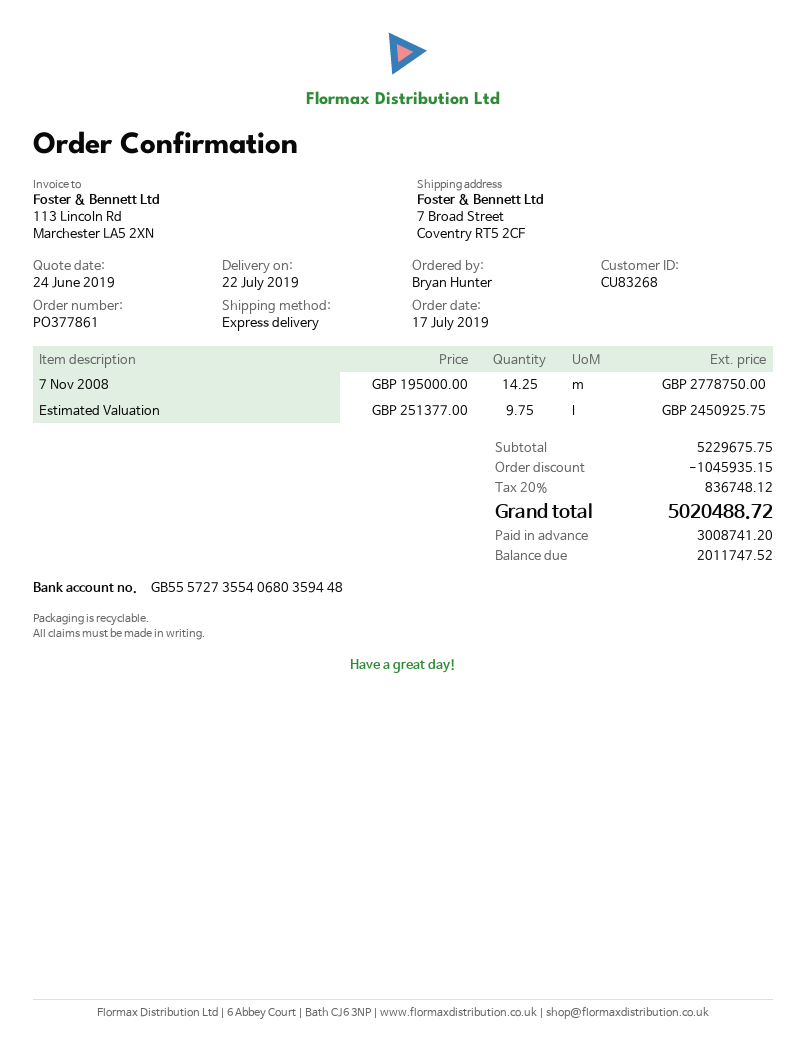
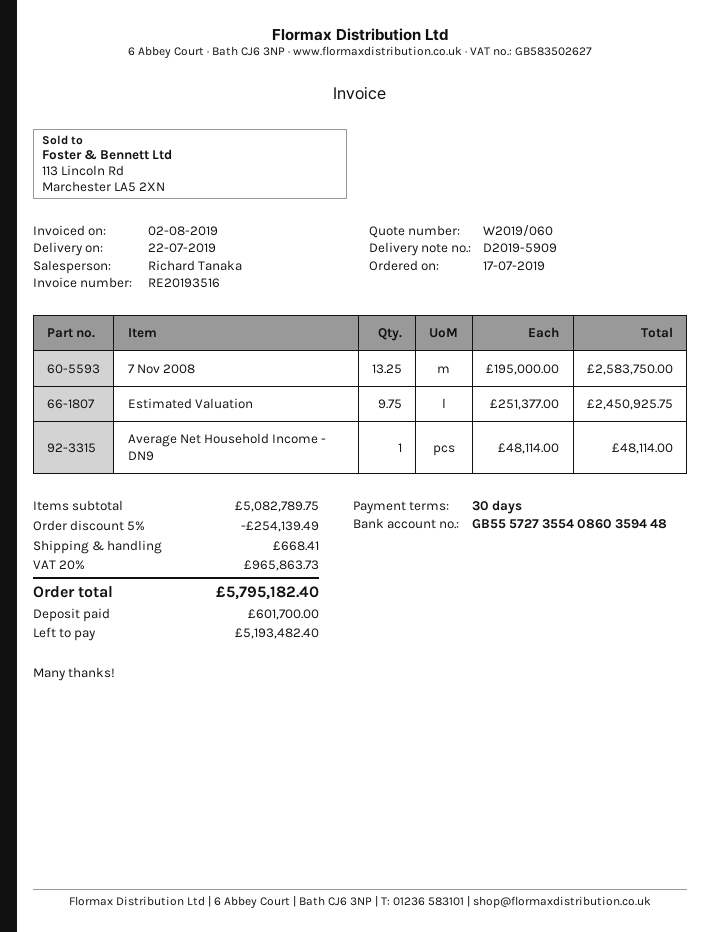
bank account: GB55572735540680359448 -> GB55572735540860359448
7 Nov 2008: 14.25 x 195000.00 = 2778750.00 -> 13.25 x 195000.00 = 2583750.00
Average Net Household Income - DN9: none -> 1 x 48114.00 = 48114.00
subtotal: 5229675.75 -> 5082789.75
discount: 1045935.15 -> 254139.49
shipping: none -> 668.41
tax: 20% = 836748.12 -> 20% = 965863.73
total: 5020488.72 -> 5795182.40
deposit: 3008741.20 -> 601700.00
balance: 2011747.52 -> 5193482.40

